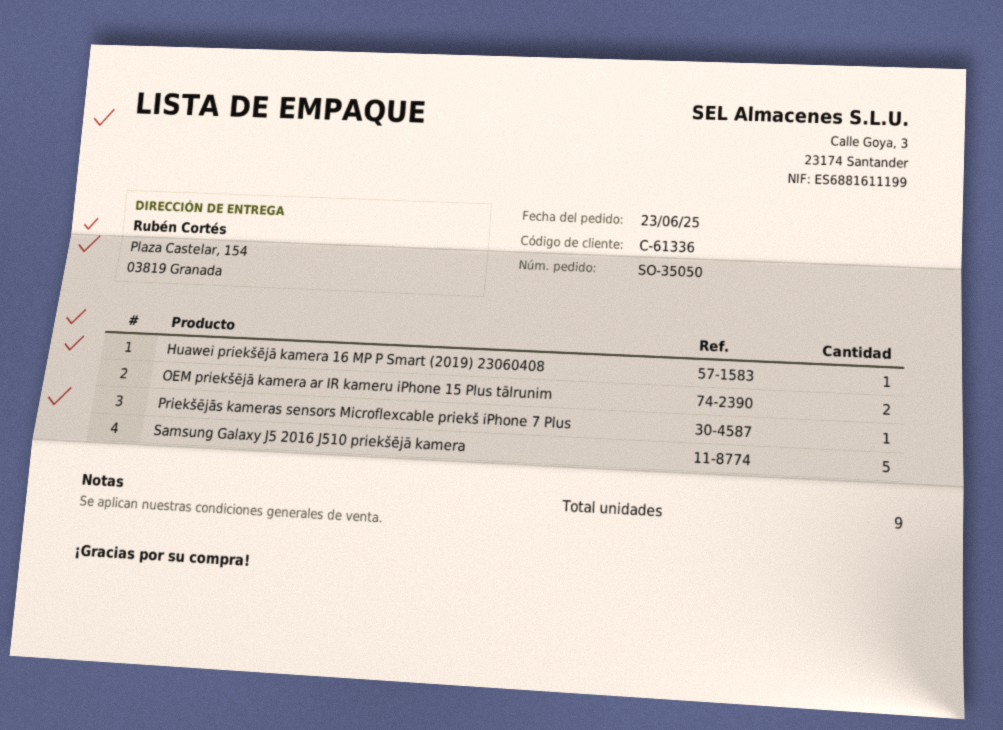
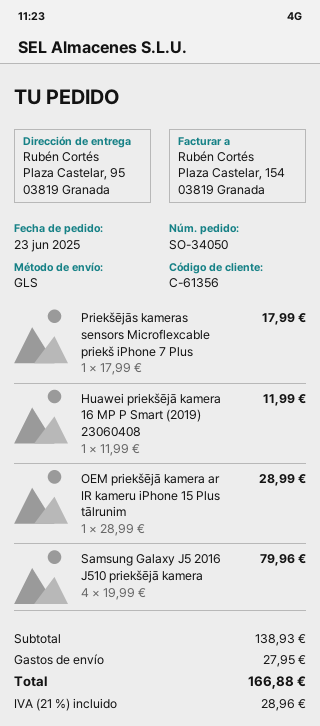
order number: SO-35050 -> SO-34050
customer number: C-61336 -> C-61356
ship to: Plaza Castelar, 154, 03819 Granada -> Plaza Castelar, 95, 03819 Granada
OEM priekšējā kamera ar IR kameru iPhone 15 Plus tālrunim: 2 -> 1
Samsung Galaxy J5 2016 J510 priekšējā kamera: 5 -> 4

